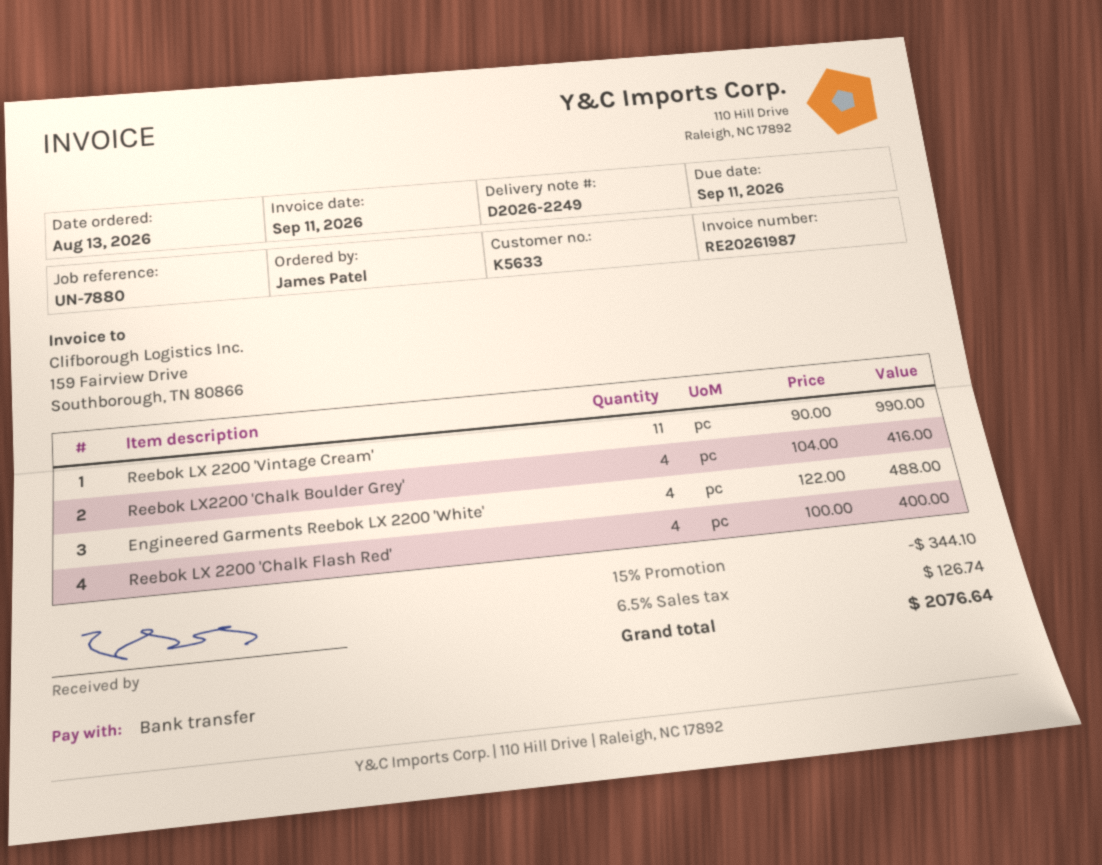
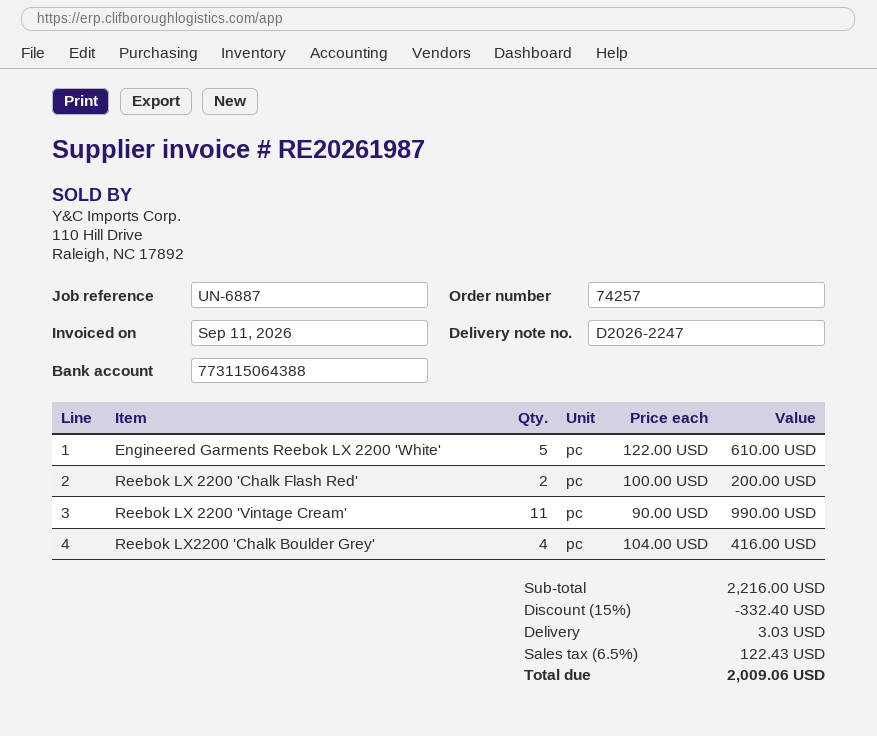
delivery note number: D2026-2249 -> D2026-2247
reference: UN-7880 -> UN-6887
Engineered Garments Reebok LX 2200 'White': 4 x 122.00 = 488.00 -> 5 x 122.00 = 610.00
Reebok LX 2200 'Chalk Flash Red': 4 x 100.00 = 400.00 -> 2 x 100.00 = 200.00
discount: 15% = 344.10 -> 15% = 332.40
shipping: none -> 3.03
tax: 6.5% = 126.74 -> 6.5% = 122.43
total: 2076.64 -> 2009.06

